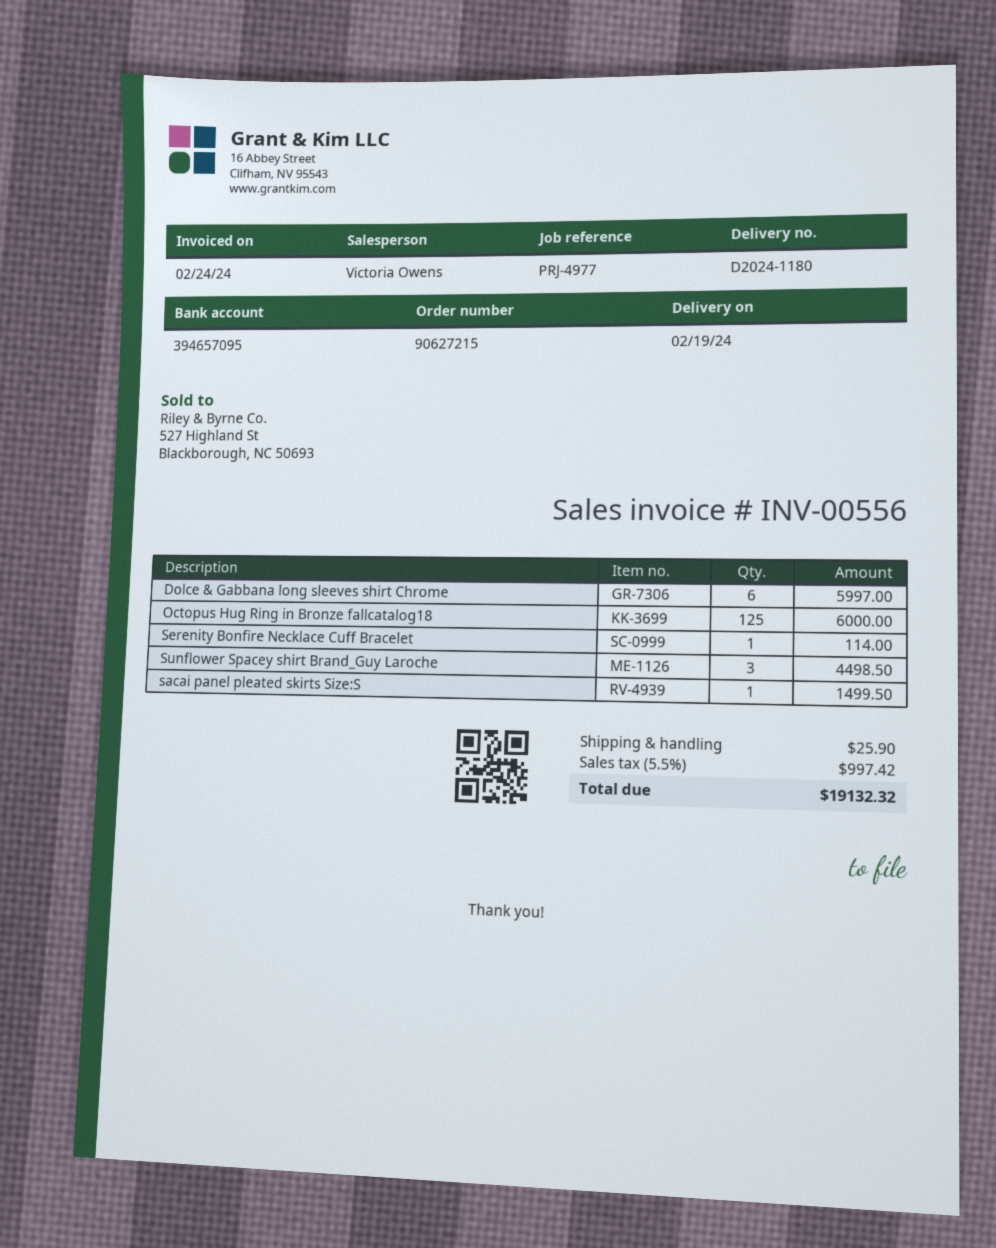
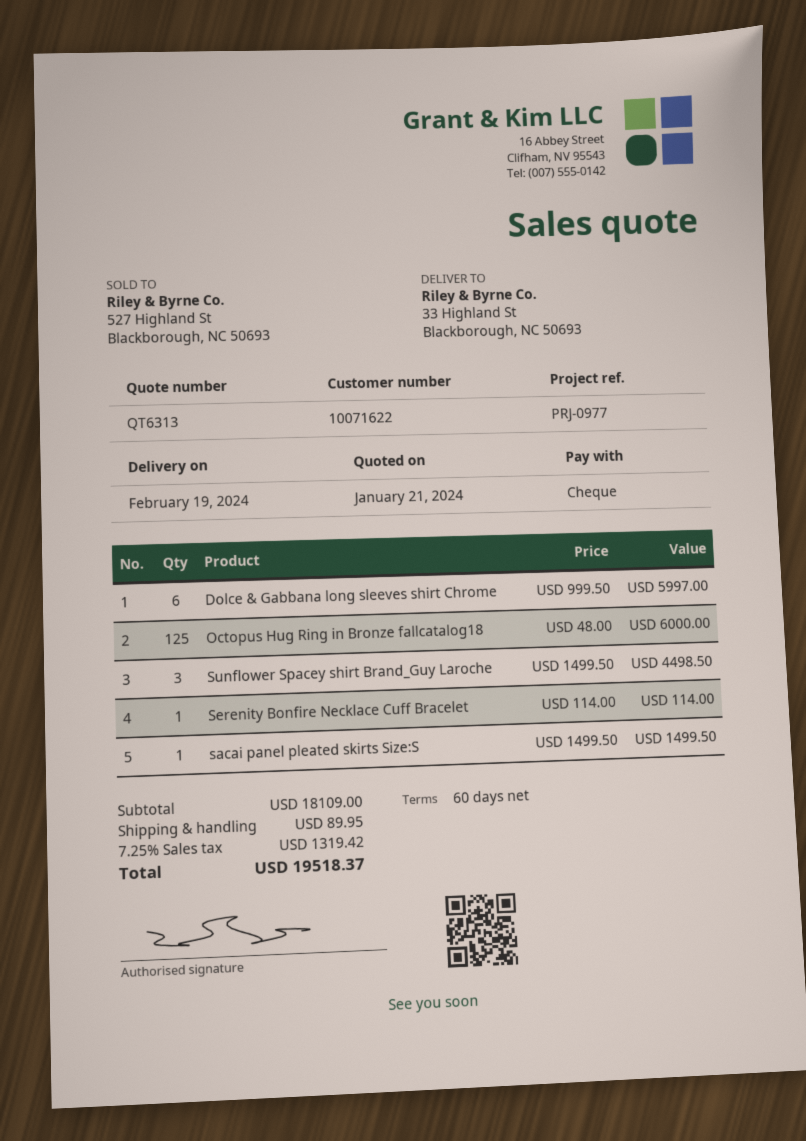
reference: PRJ-4977 -> PRJ-0977
shipping: 25.90 -> 89.95
tax: 5.5% = 997.42 -> 7.25% = 1319.42
total: 19132.32 -> 19518.37

